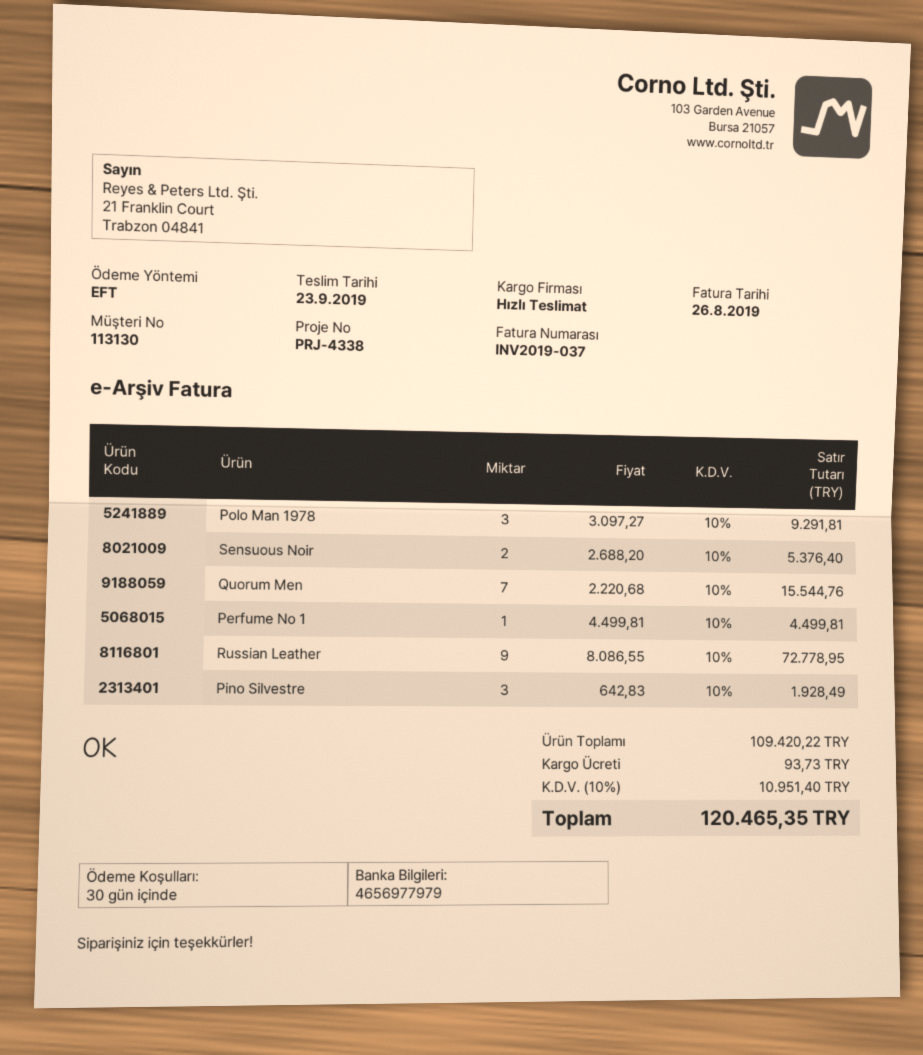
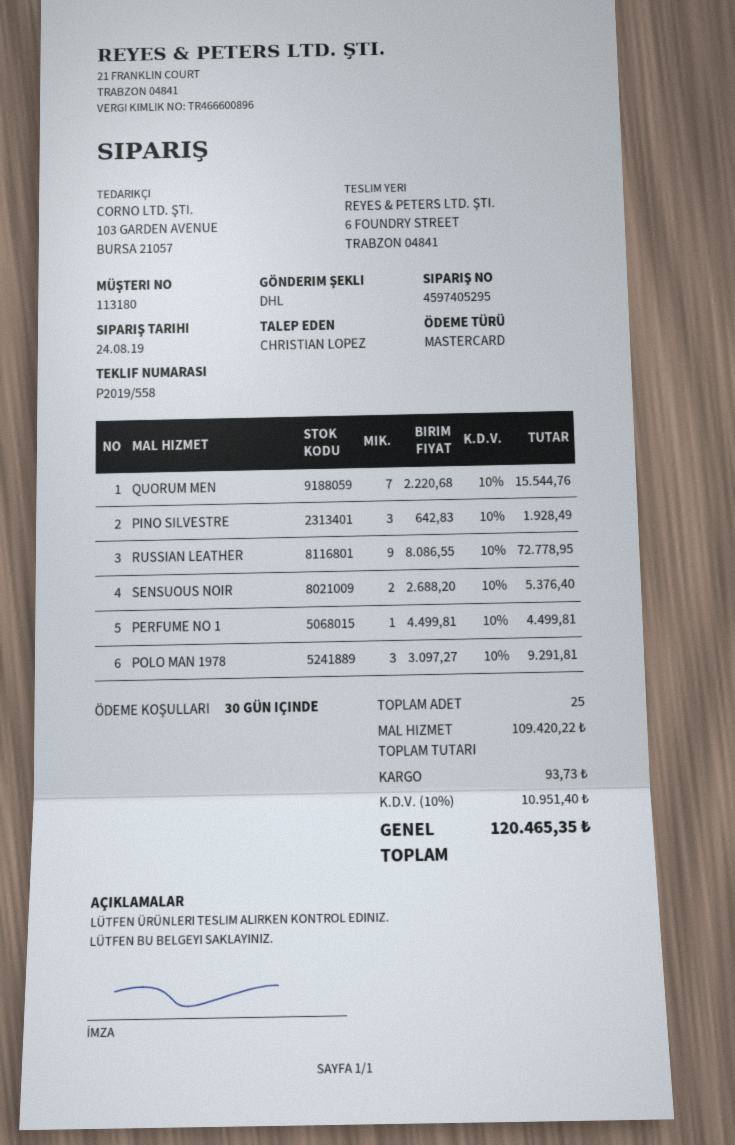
customer number: 113130 -> 113180
payment method: bank transfer -> Mastercard
shipping method: express -> DHL

